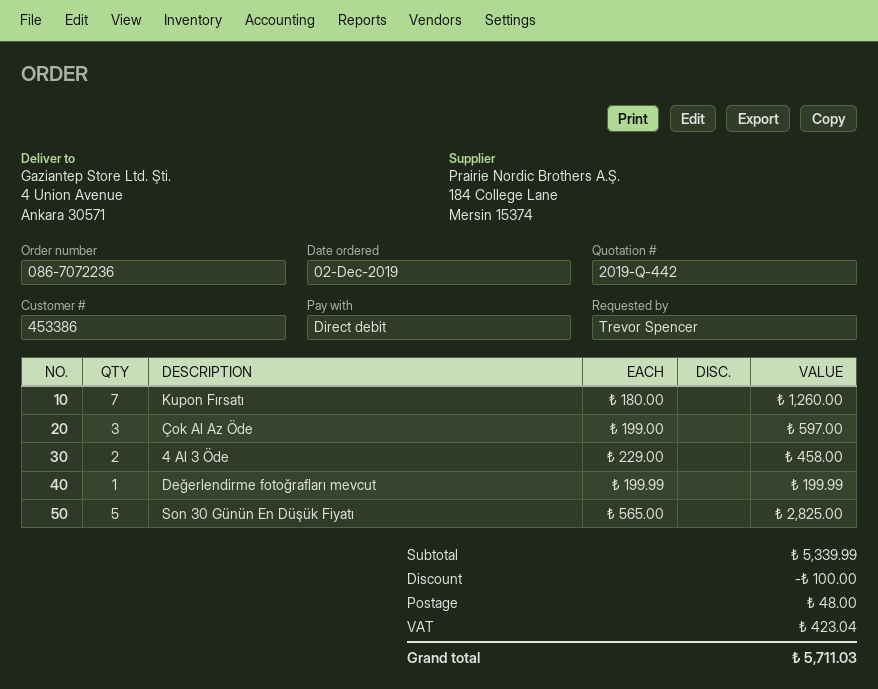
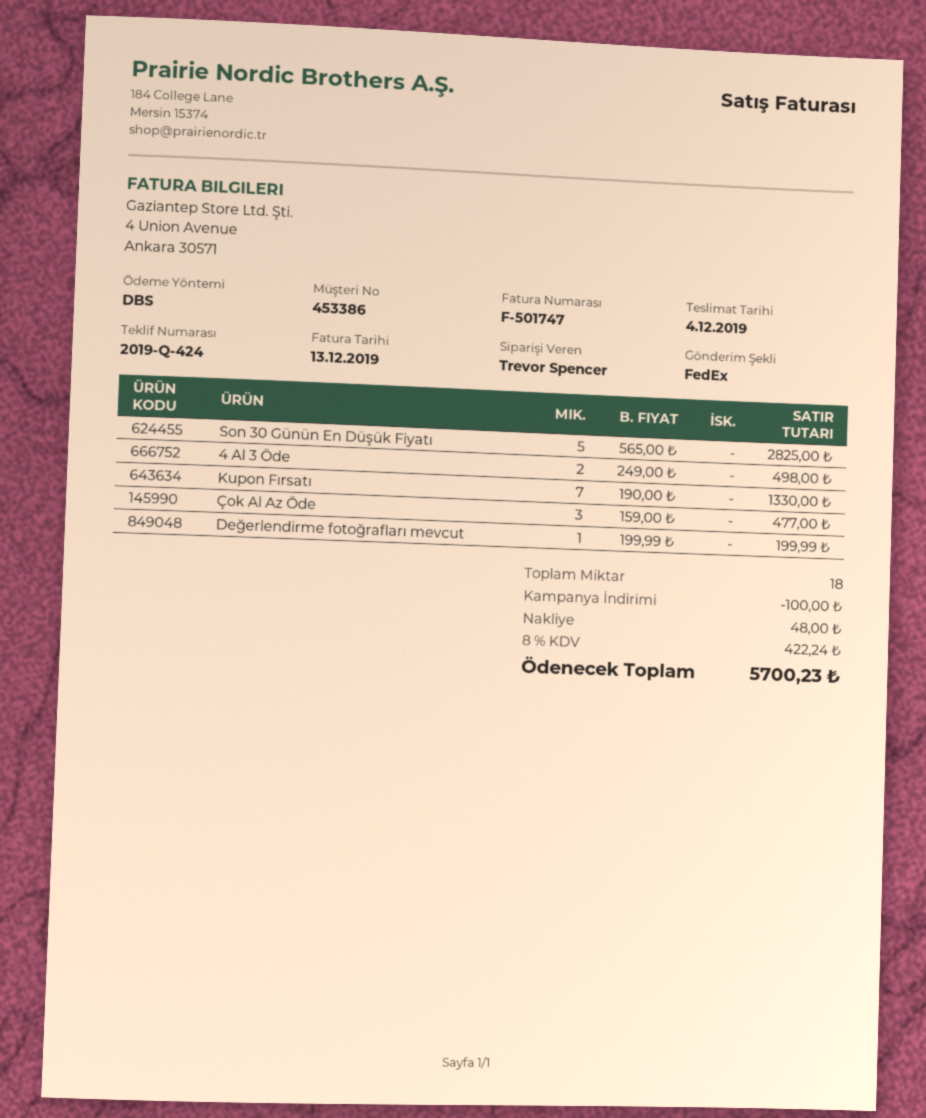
quote number: 2019-Q-442 -> 2019-Q-424
Kupon Fırsatı: 7 x 180.00 = 1260.00 -> 7 x 190.00 = 1330.00
Çok Al Az Öde: 3 x 199.00 = 597.00 -> 3 x 159.00 = 477.00
4 Al 3 Öde: 2 x 229.00 = 458.00 -> 2 x 249.00 = 498.00
tax: 423.04 -> 422.24
total: 5711.03 -> 5700.23

